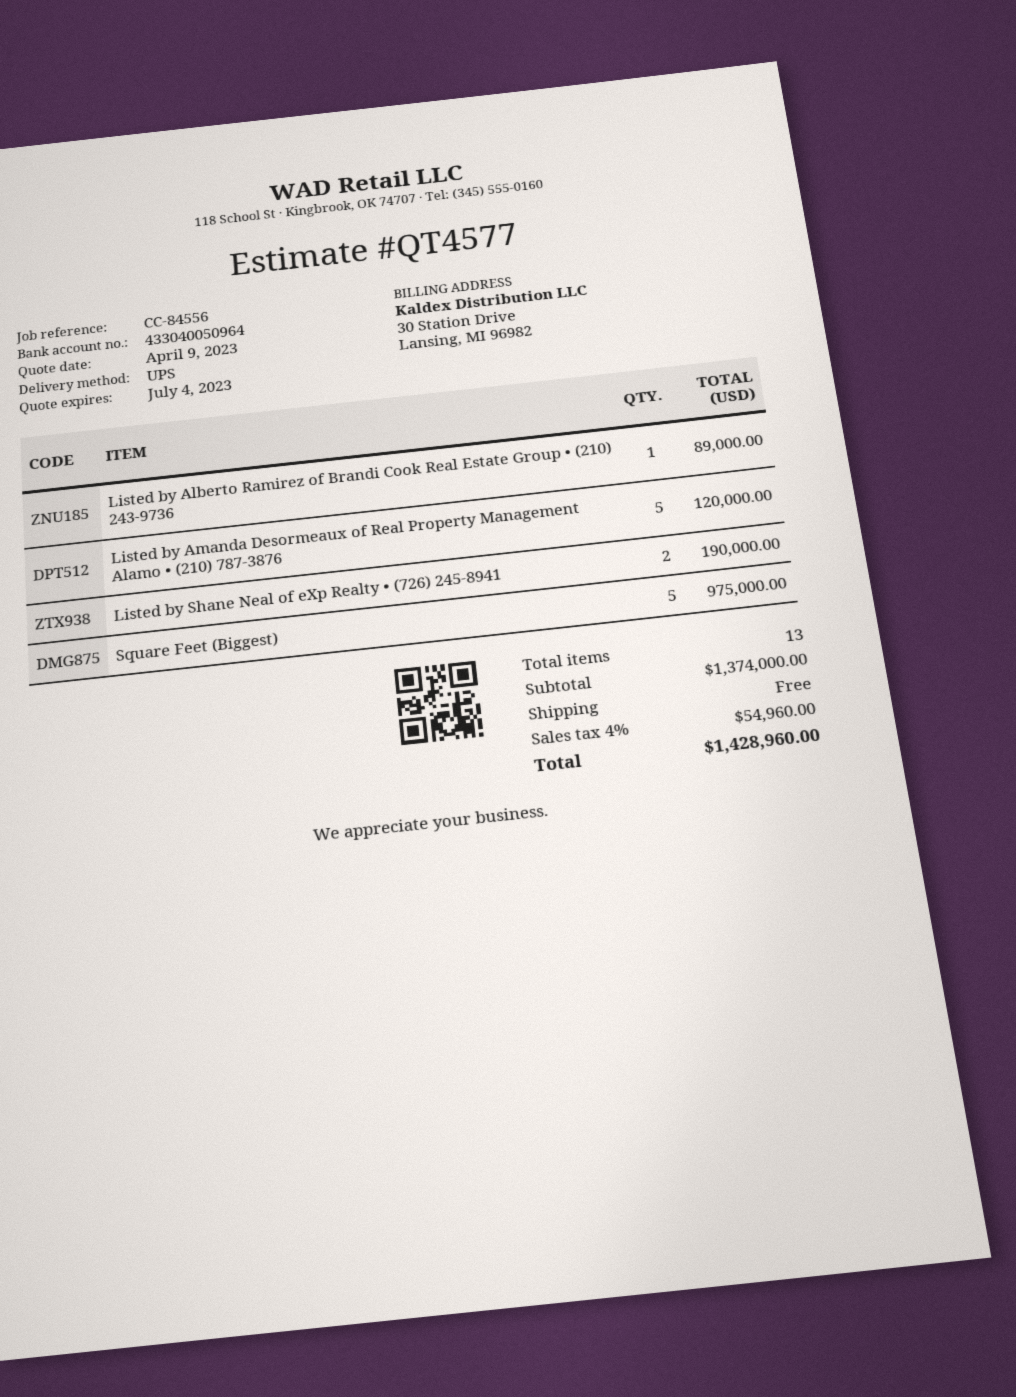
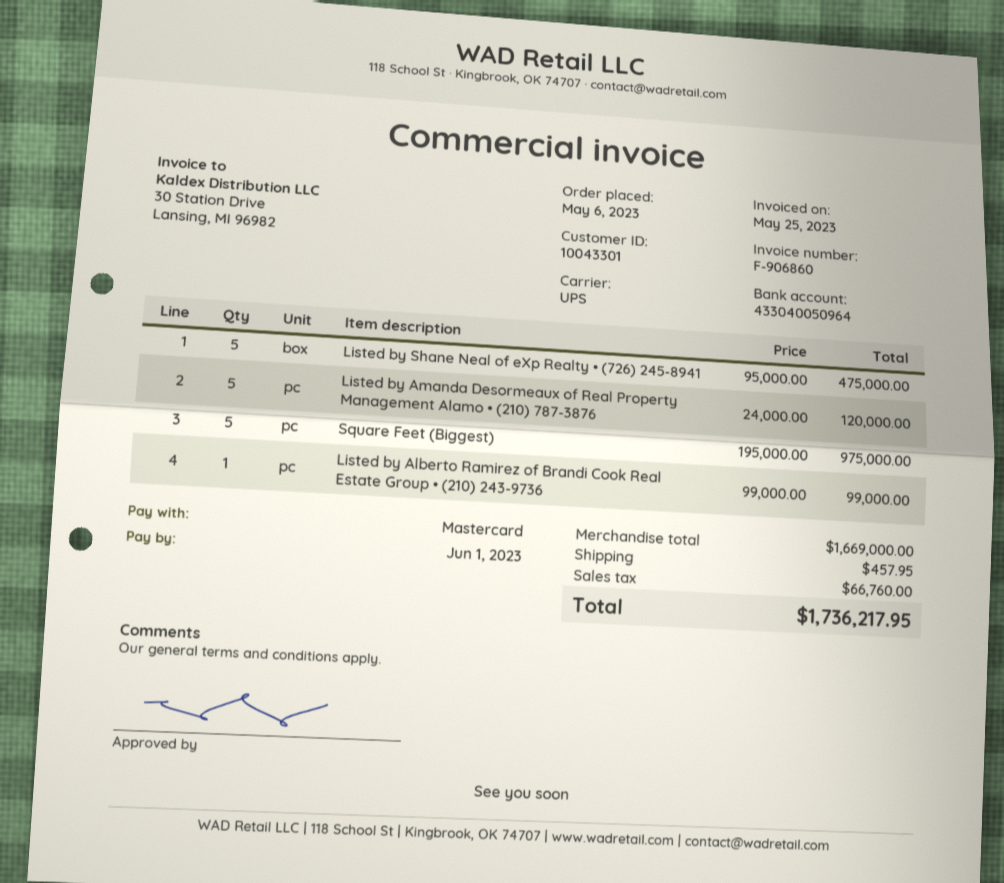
Listed by Alberto Ramirez of Brandi Cook Real Estate Group • (210) 243-9736: 1 for 89000.00 -> 1 for 99000.00
Listed by Shane Neal of eXp Realty • (726) 245-8941: 2 for 190000.00 -> 5 for 475000.00
subtotal: 1374000.00 -> 1669000.00
shipping: 0.00 -> 457.95
tax: 54960.00 -> 66760.00
total: 1428960.00 -> 1736217.95

